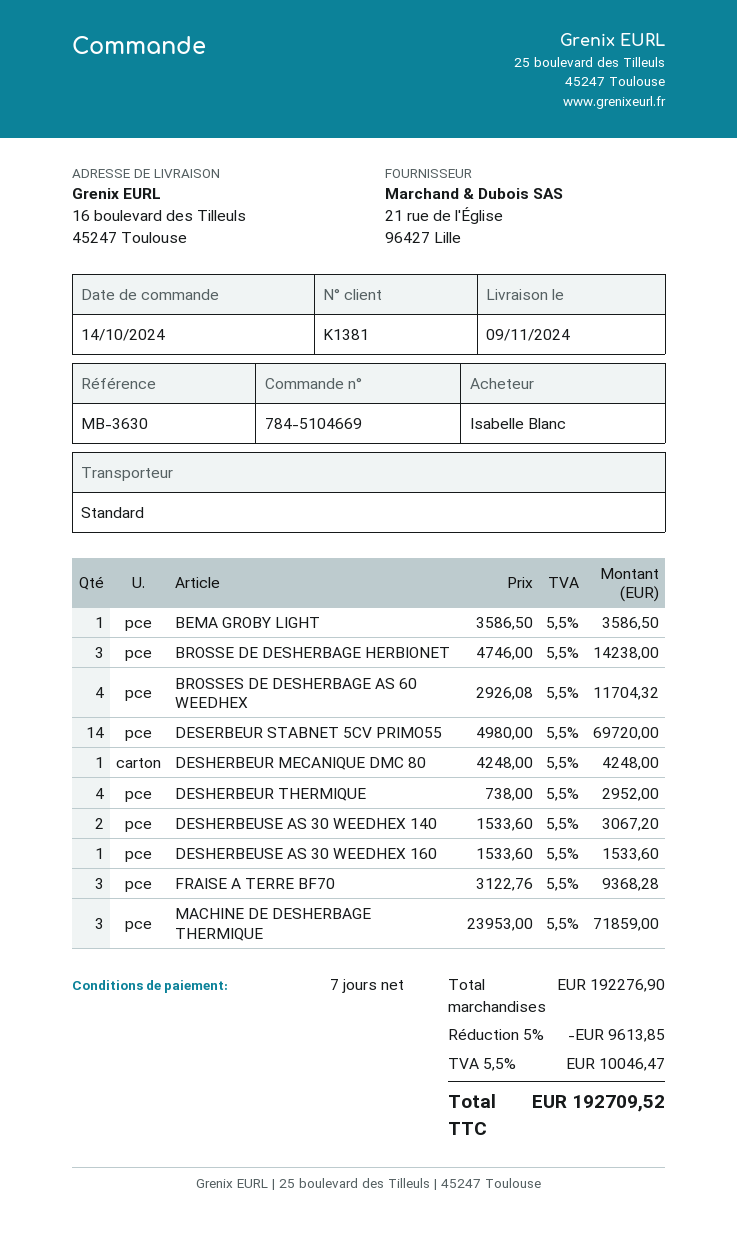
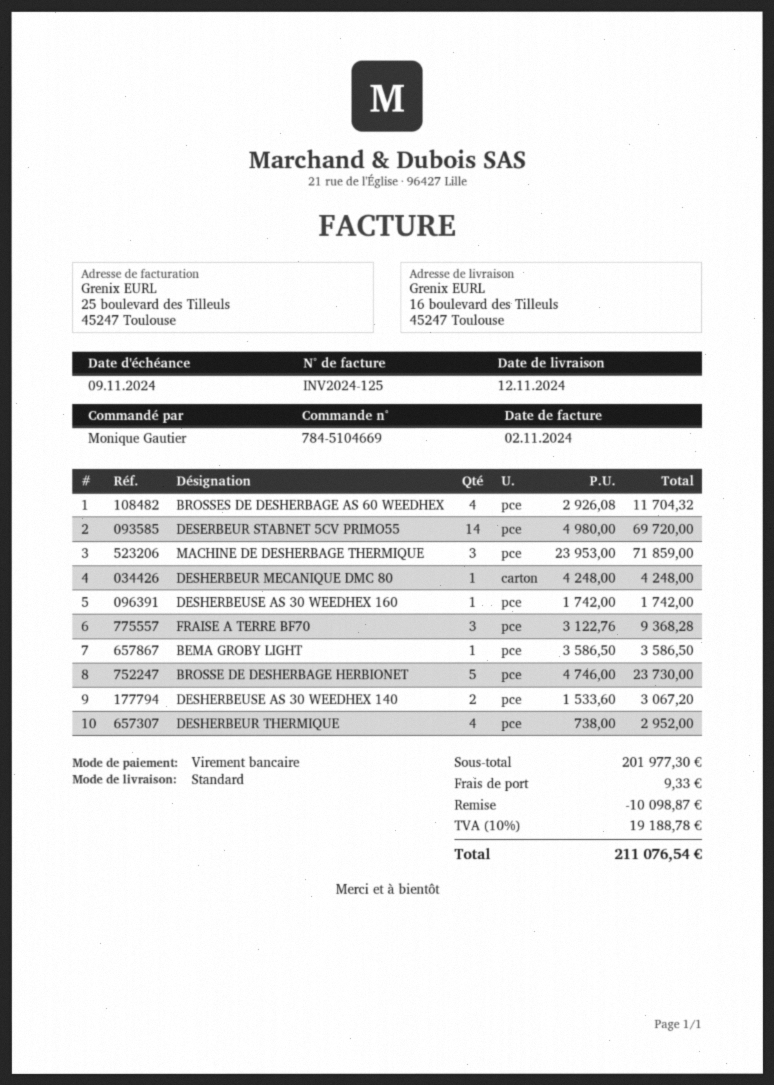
delivery date: 2024-11-09 -> 2024-11-12
ordered by: Isabelle Blanc -> Monique Gautier
BROSSE DE DESHERBAGE HERBIONET: 3 x 4746.00 = 14238.00 -> 5 x 4746.00 = 23730.00
DESHERBEUSE AS 30 WEEDHEX 160: 1 x 1533.60 = 1533.60 -> 1 x 1742.00 = 1742.00
subtotal: 192276.90 -> 201977.30
discount: 9613.85 -> 10098.87
shipping: none -> 9.33
tax: 5.5% = 10046.47 -> 10% = 19188.78
total: 192709.52 -> 211076.54

